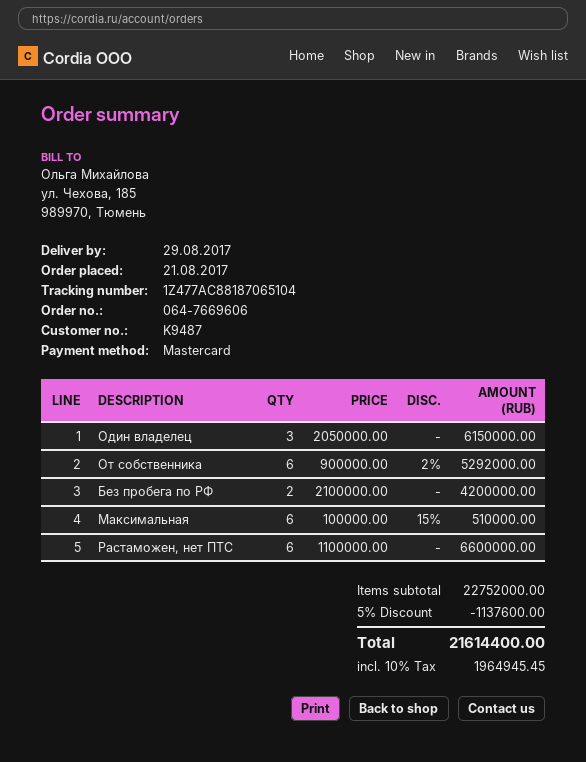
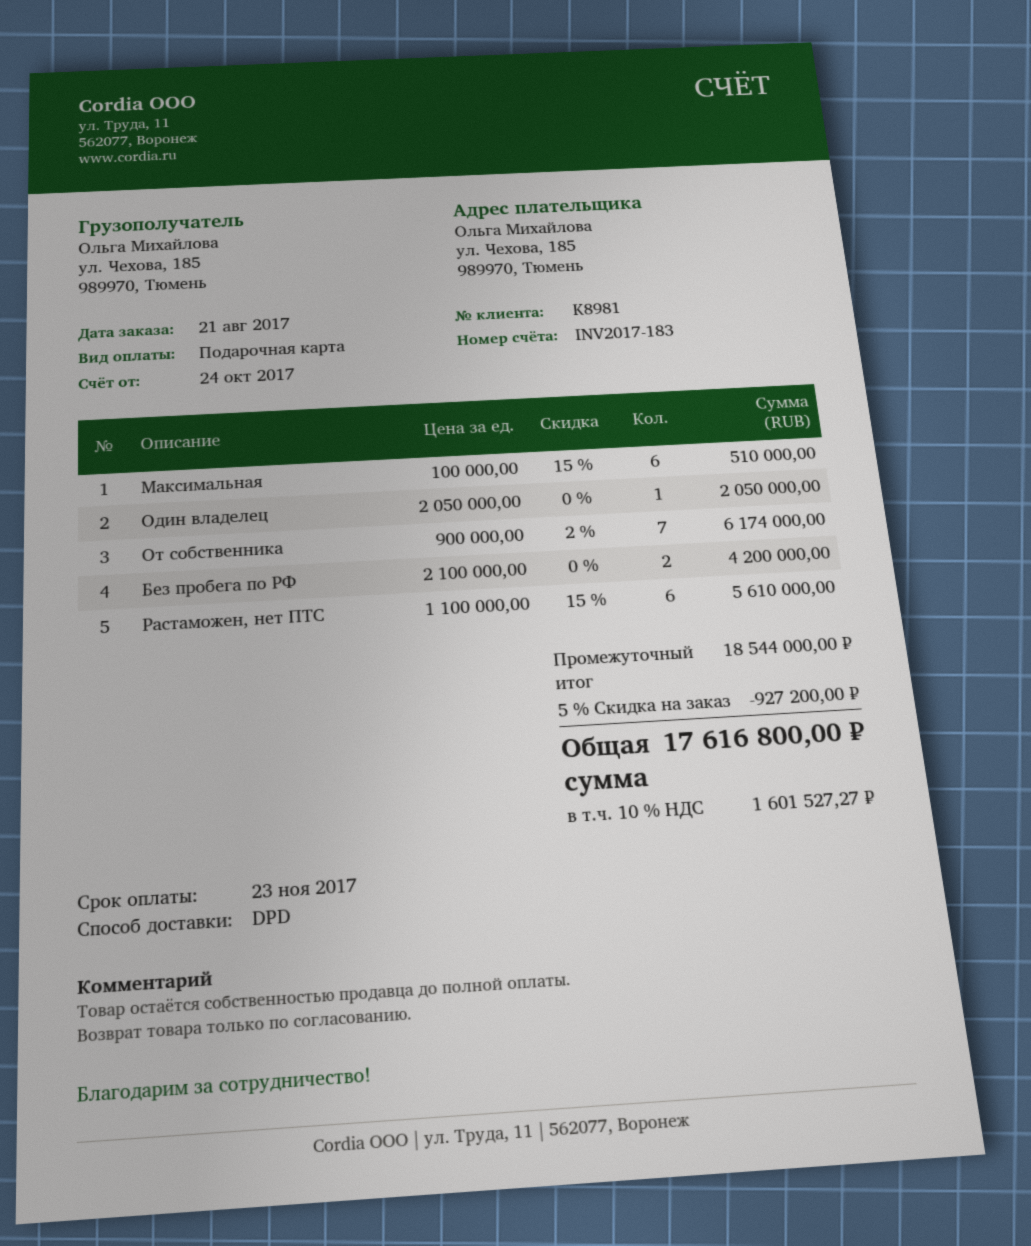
customer number: K9487 -> K8981
payment method: Mastercard -> gift card
Один владелец: 3 x 2050000.00 = 6150000.00 -> 1 x 2050000.00 = 2050000.00
От собственника: 6 x 900000.00 - 2% = 5292000.00 -> 7 x 900000.00 - 2% = 6174000.00
Растаможен, нет ПТС: 6 x 1100000.00 = 6600000.00 -> 6 x 1100000.00 - 15% = 5610000.00
subtotal: 22752000.00 -> 18544000.00
discount: 5% = 1137600.00 -> 5% = 927200.00
tax: 10% = 1964945.45 -> 10% = 1601527.27
total: 21614400.00 -> 17616800.00

